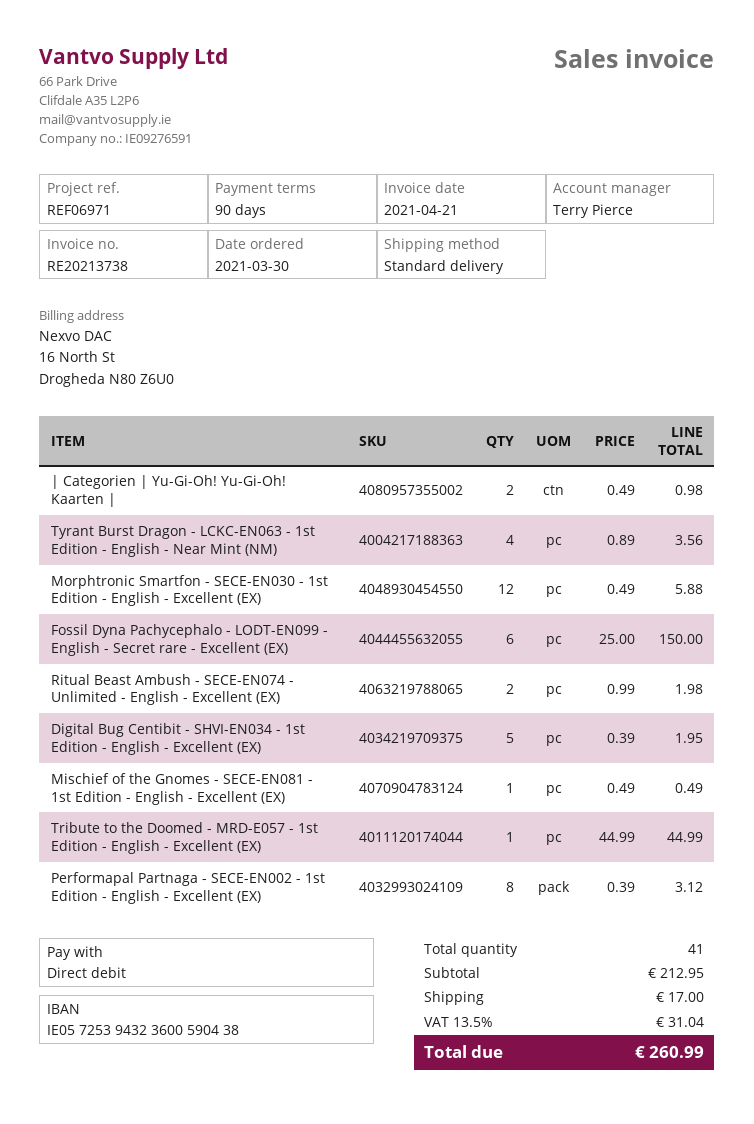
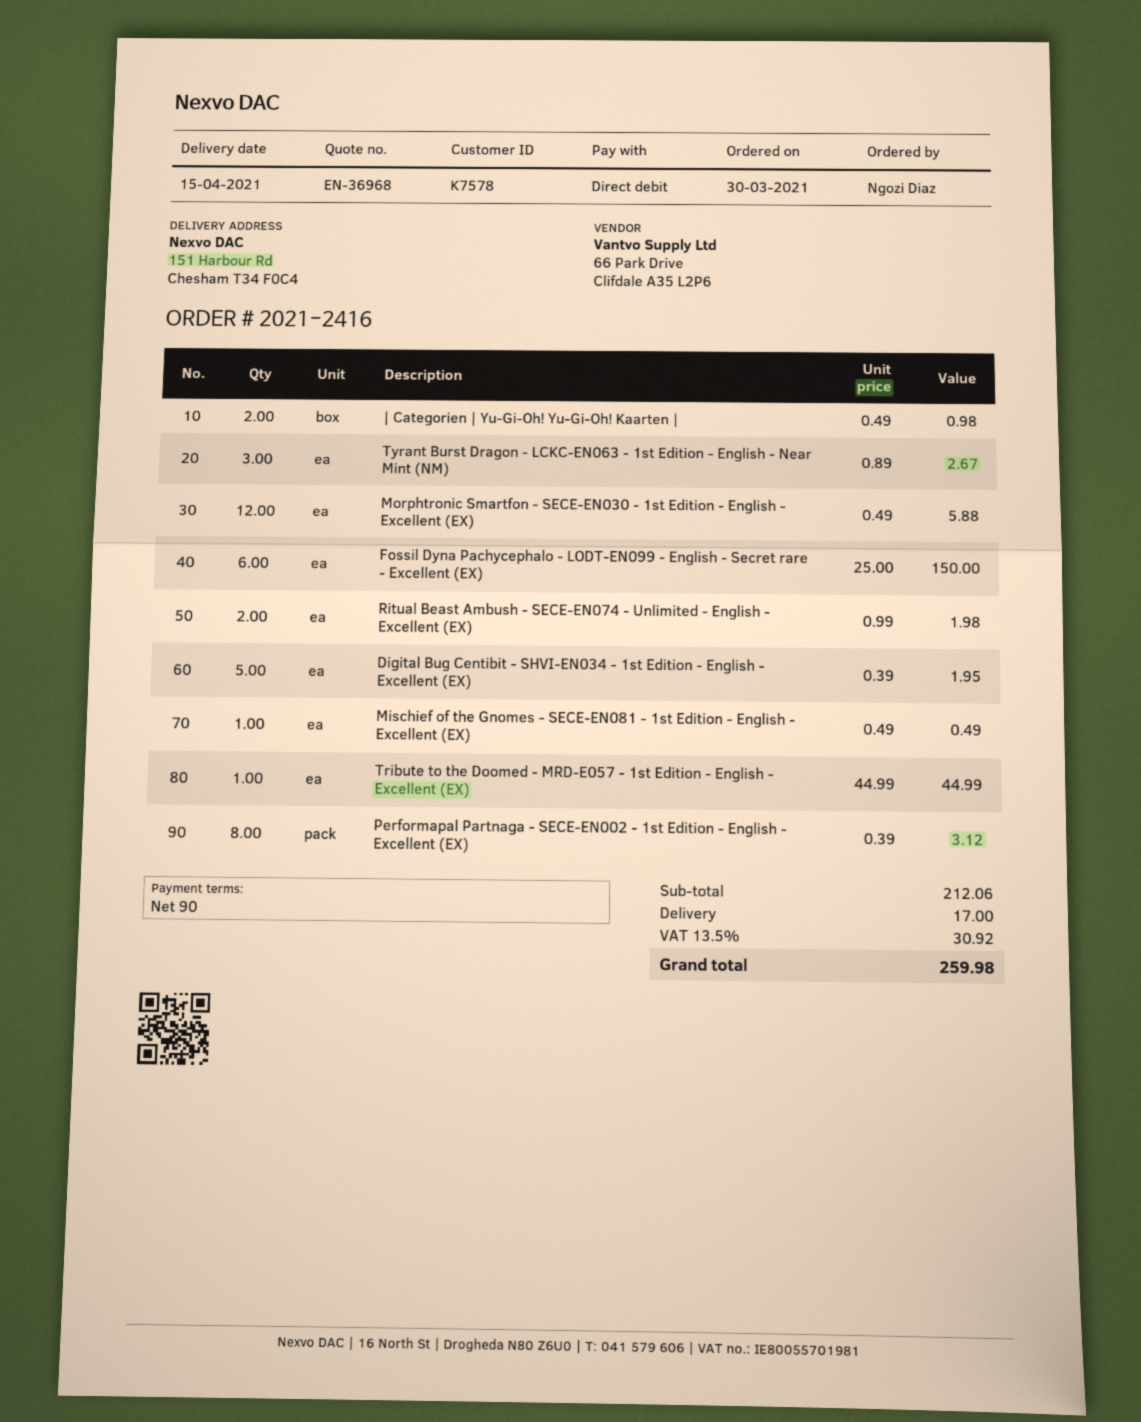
Tyrant Burst Dragon - LCKC-EN063 - 1st Edition - English - Near Mint (NM): 4 x 0.89 = 3.56 -> 3 x 0.89 = 2.67
subtotal: 212.95 -> 212.06
tax: 13.5% = 31.04 -> 13.5% = 30.92
total: 260.99 -> 259.98

